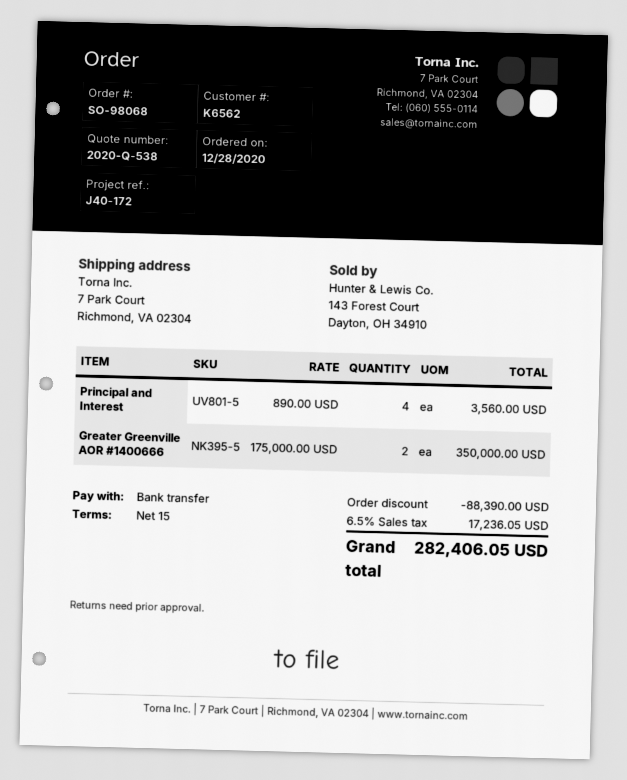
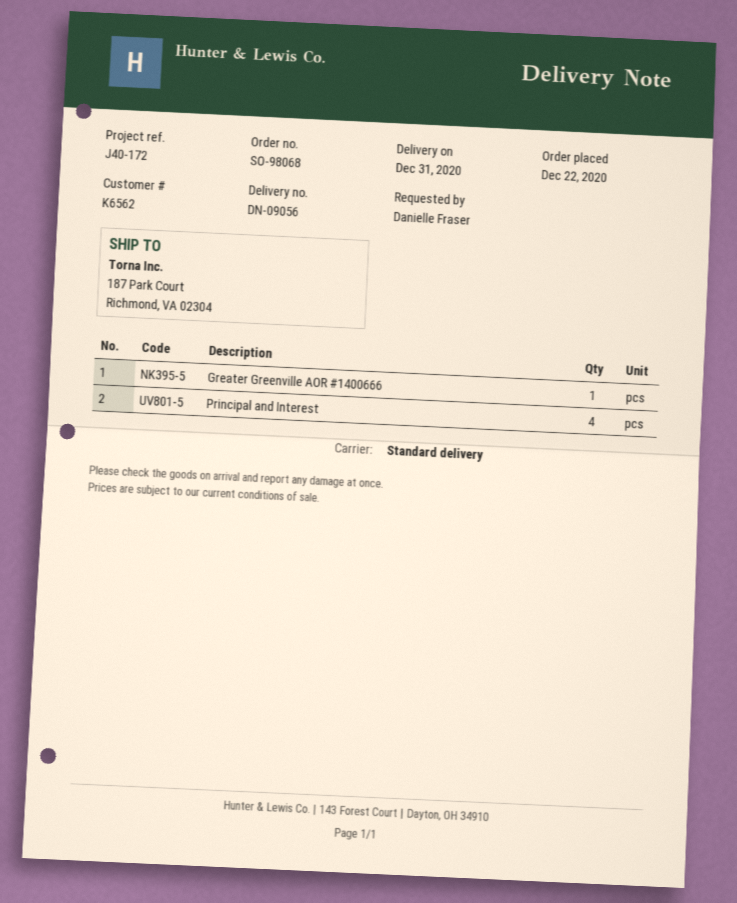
order date: 2020-12-28 -> 2020-12-22
ship to: 7 Park Court, Richmond, VA 02304 -> 187 Park Court, Richmond, VA 02304
Greater Greenville AOR #1400666: 2 -> 1

